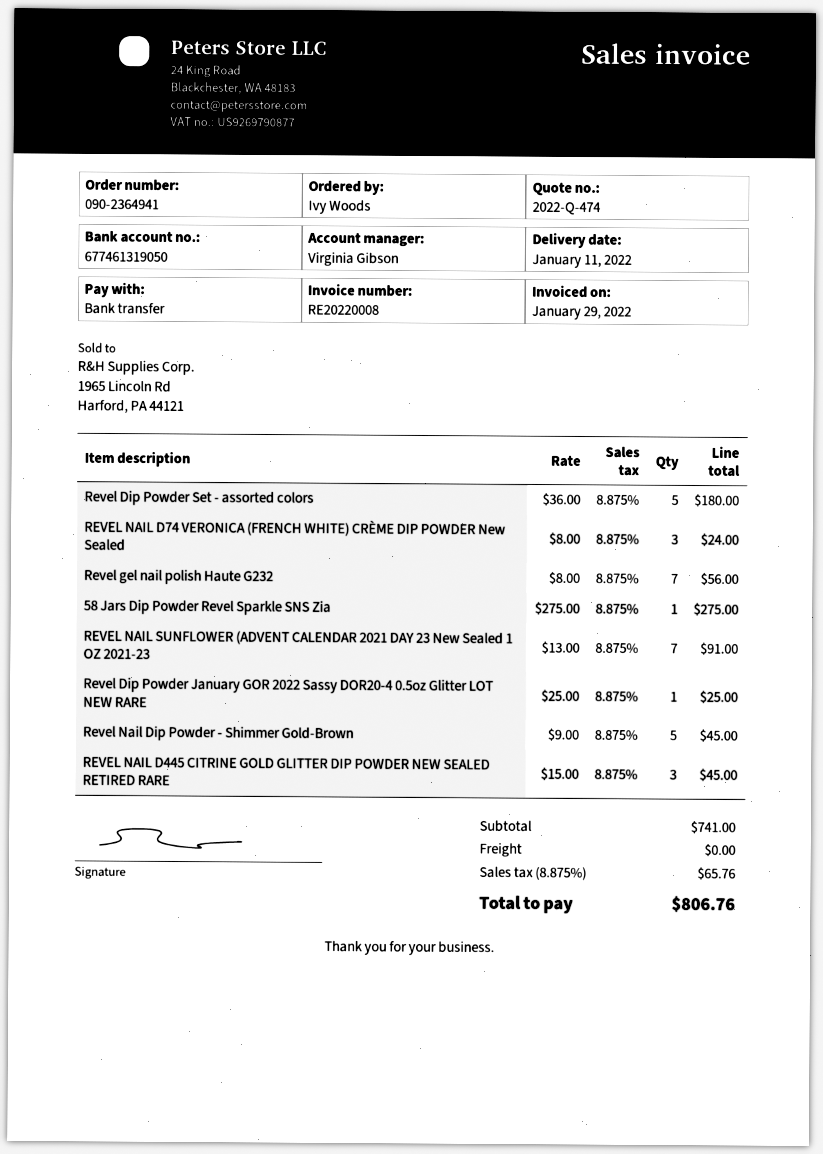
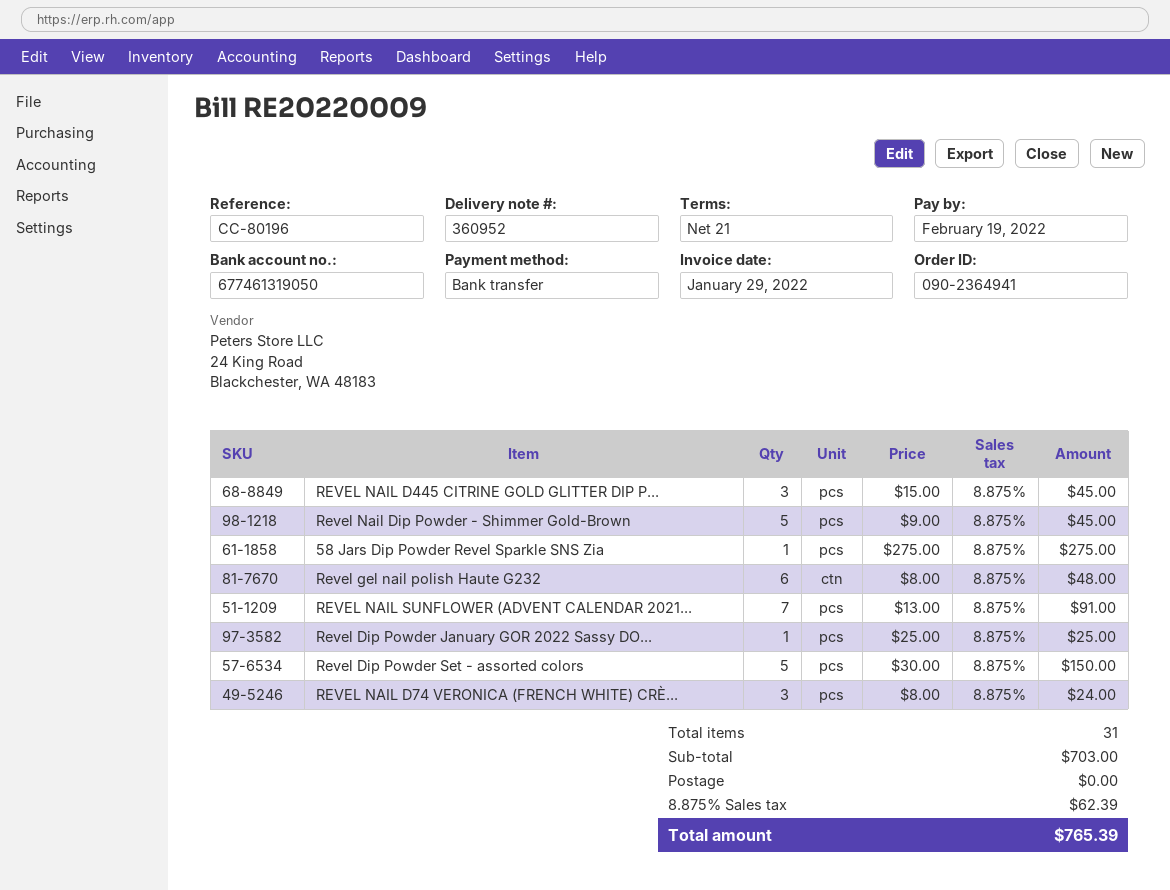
invoice number: RE20220008 -> RE20220009
Revel Dip Powder Set - assorted colors: 5 x 36.00 = 180.00 -> 5 x 30.00 = 150.00
Revel gel nail polish Haute G232: 7 x 8.00 = 56.00 -> 6 x 8.00 = 48.00
subtotal: 741.00 -> 703.00
tax: 8.875% = 65.76 -> 8.875% = 62.39
total: 806.76 -> 765.39

